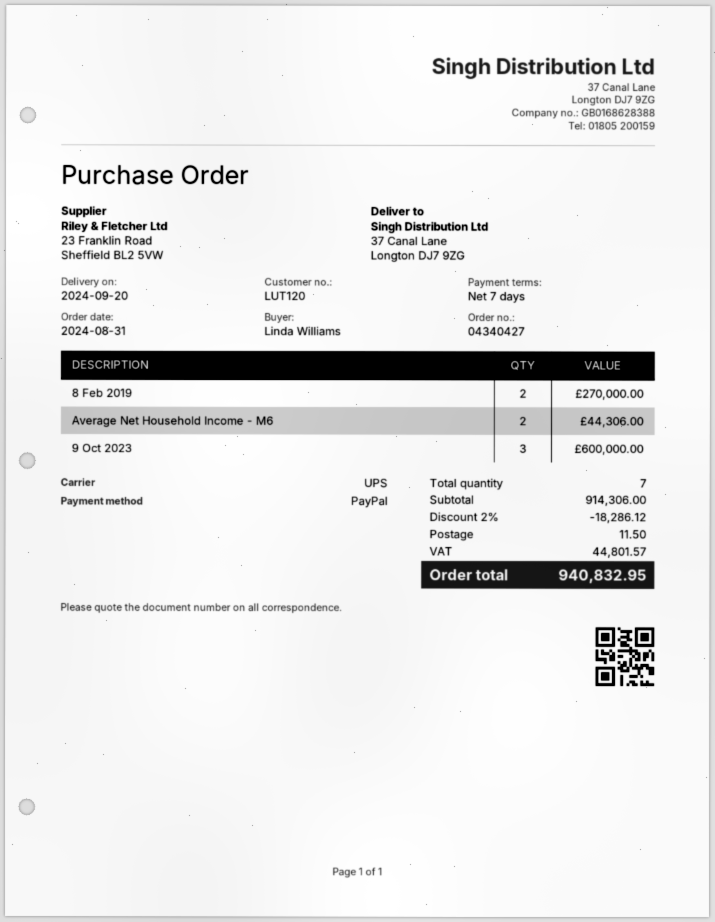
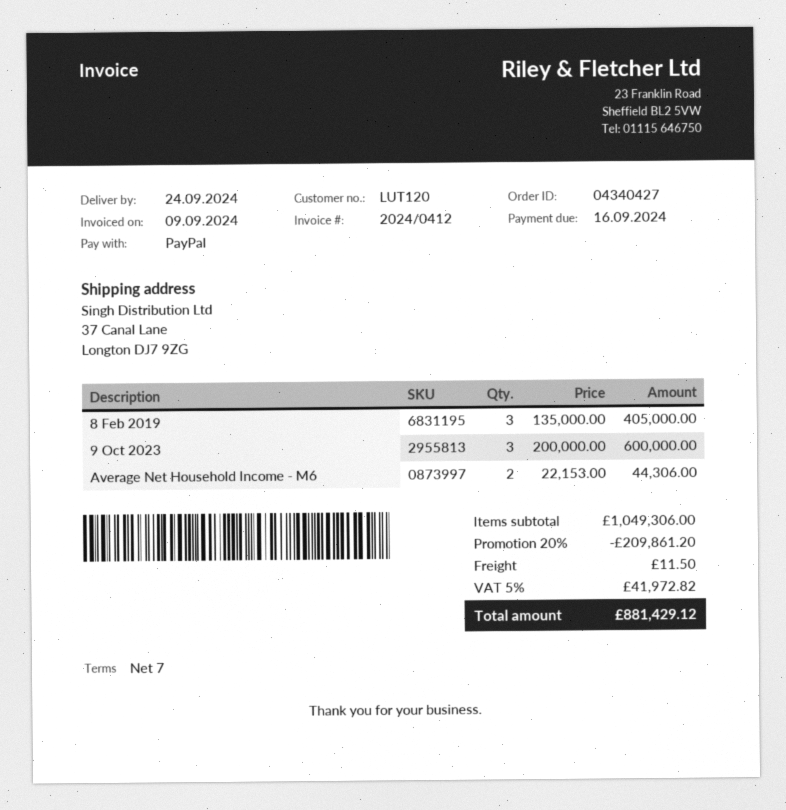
delivery date: 2024-09-20 -> 2024-09-24
8 Feb 2019: 2 for 270000.00 -> 3 for 405000.00
subtotal: 914306.00 -> 1049306.00
discount: 2% = 18286.12 -> 20% = 209861.20
tax: 44801.57 -> 41972.82
total: 940832.95 -> 881429.12

